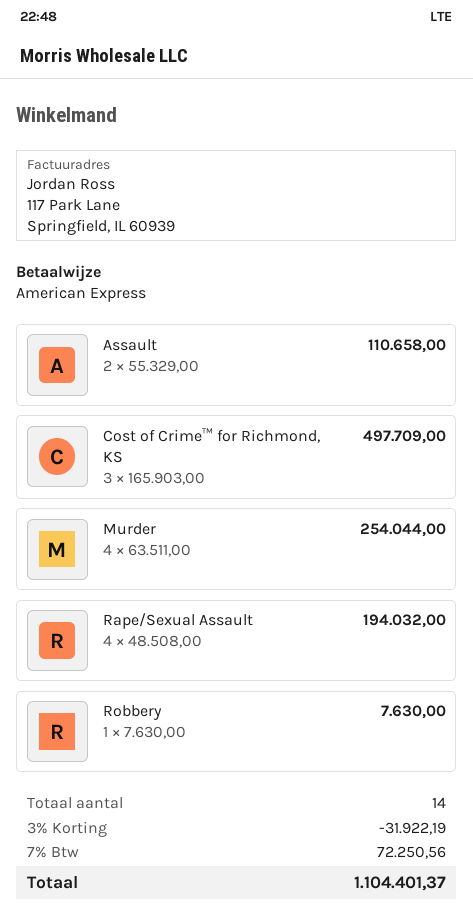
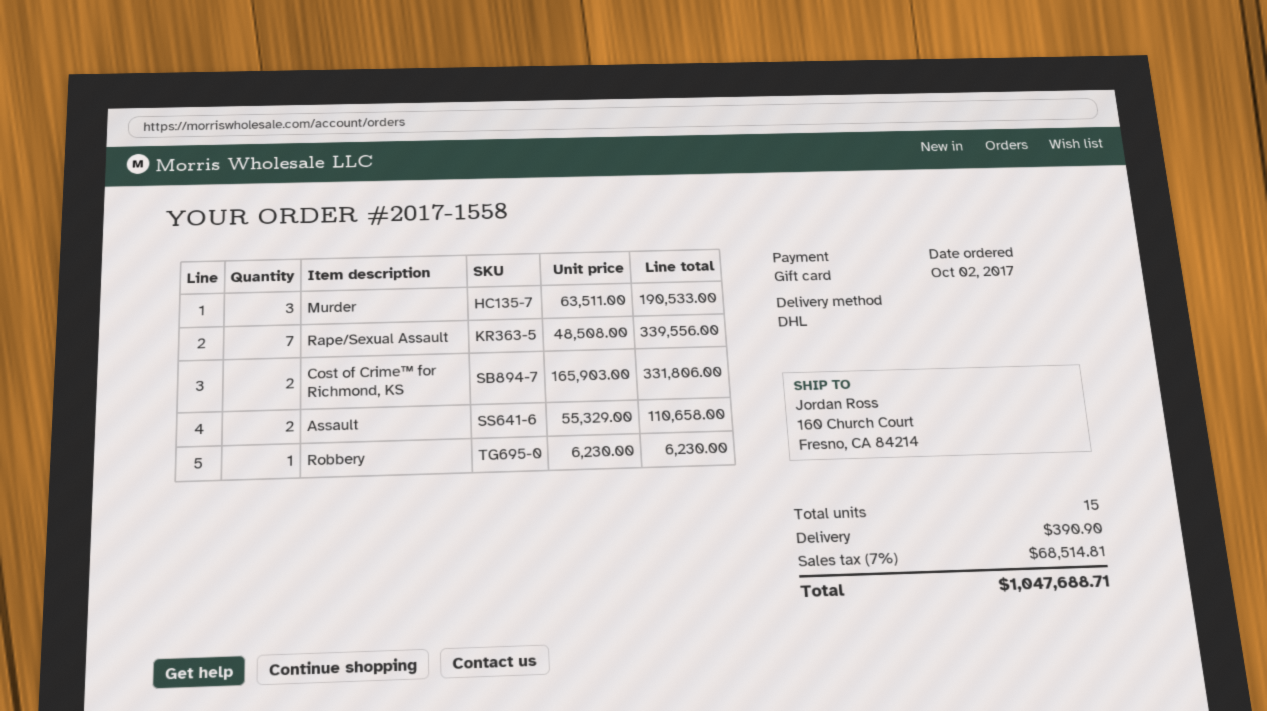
payment method: American Express -> gift card
Cost of Crime™ for Richmond, KS: 3 x 165903.00 = 497709.00 -> 2 x 165903.00 = 331806.00
Murder: 4 x 63511.00 = 254044.00 -> 3 x 63511.00 = 190533.00
Rape/Sexual Assault: 4 x 48508.00 = 194032.00 -> 7 x 48508.00 = 339556.00
Robbery: 1 x 7630.00 = 7630.00 -> 1 x 6230.00 = 6230.00
total quantity: 14 -> 15
discount: 3% = 31922.19 -> none
shipping: none -> 390.90
tax: 7% = 72250.56 -> 7% = 68514.81
total: 1104401.37 -> 1047688.71

